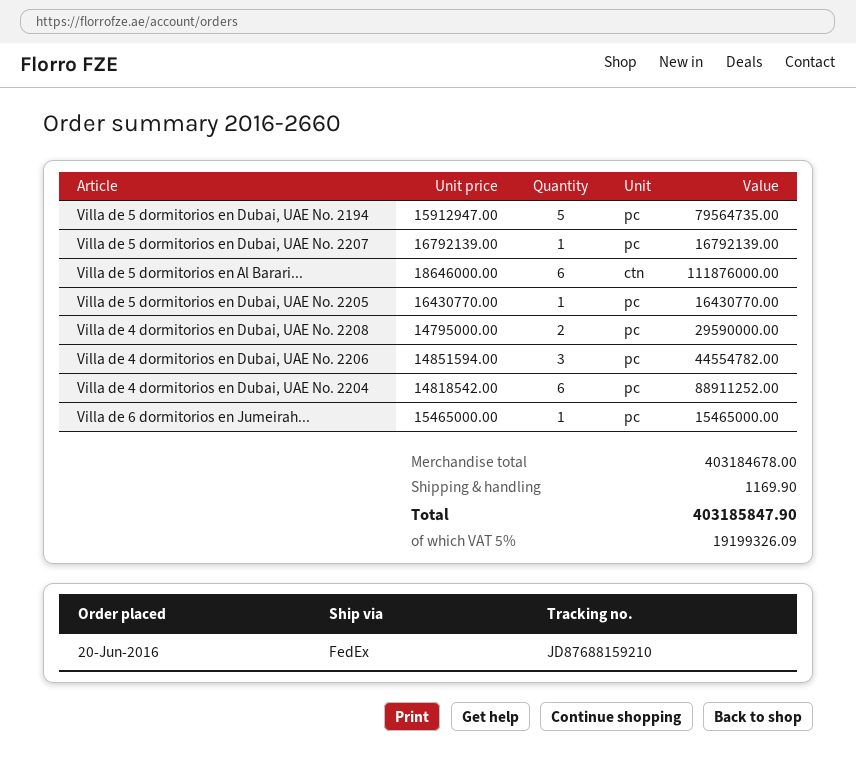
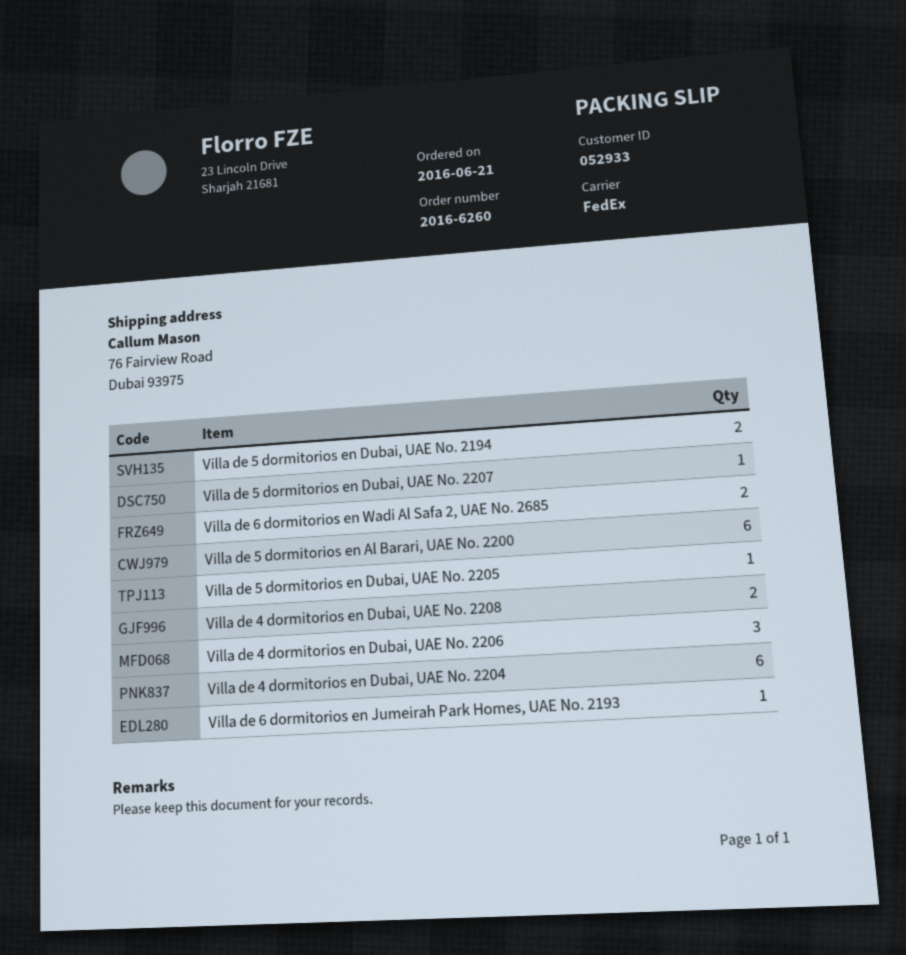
order number: 2016-2660 -> 2016-6260
order date: 2016-06-20 -> 2016-06-21
Villa de 5 dormitorios en Dubai, UAE No. 2194: 5 -> 2
Villa de 6 dormitorios en Wadi Al Safa 2, UAE No. 2685: none -> 2

